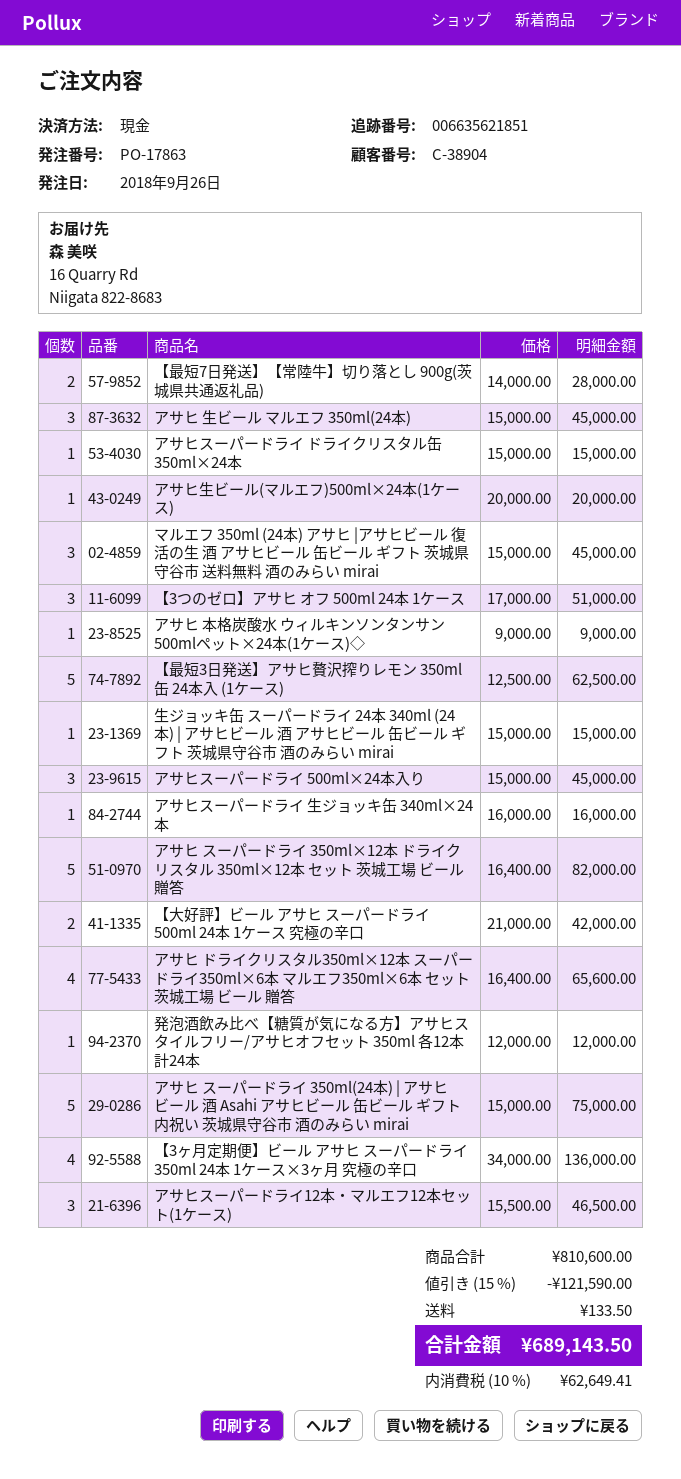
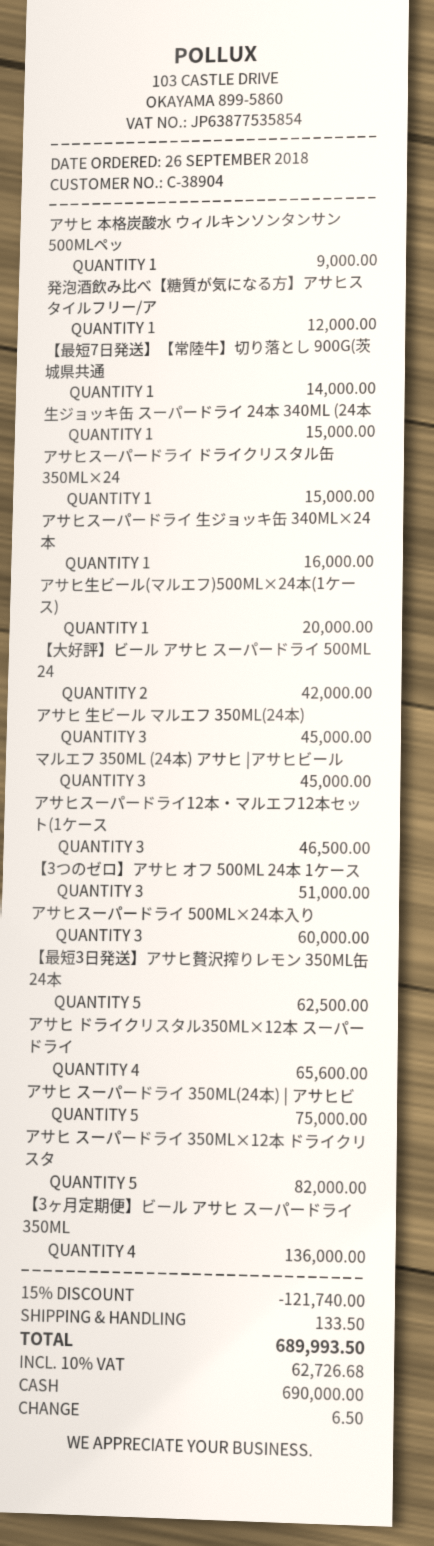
【最短7日発送】【常陸牛】切り落とし 900g(茨城県共通返礼品): 2 for 28000.00 -> 1 for 14000.00
アサヒスーパードライ 500ml×24本入り: 3 for 45000.00 -> 3 for 60000.00
discount: 15% = 121590.00 -> 15% = 121740.00
tax: 10% = 62649.41 -> 10% = 62726.68
total: 689143.50 -> 689993.50

